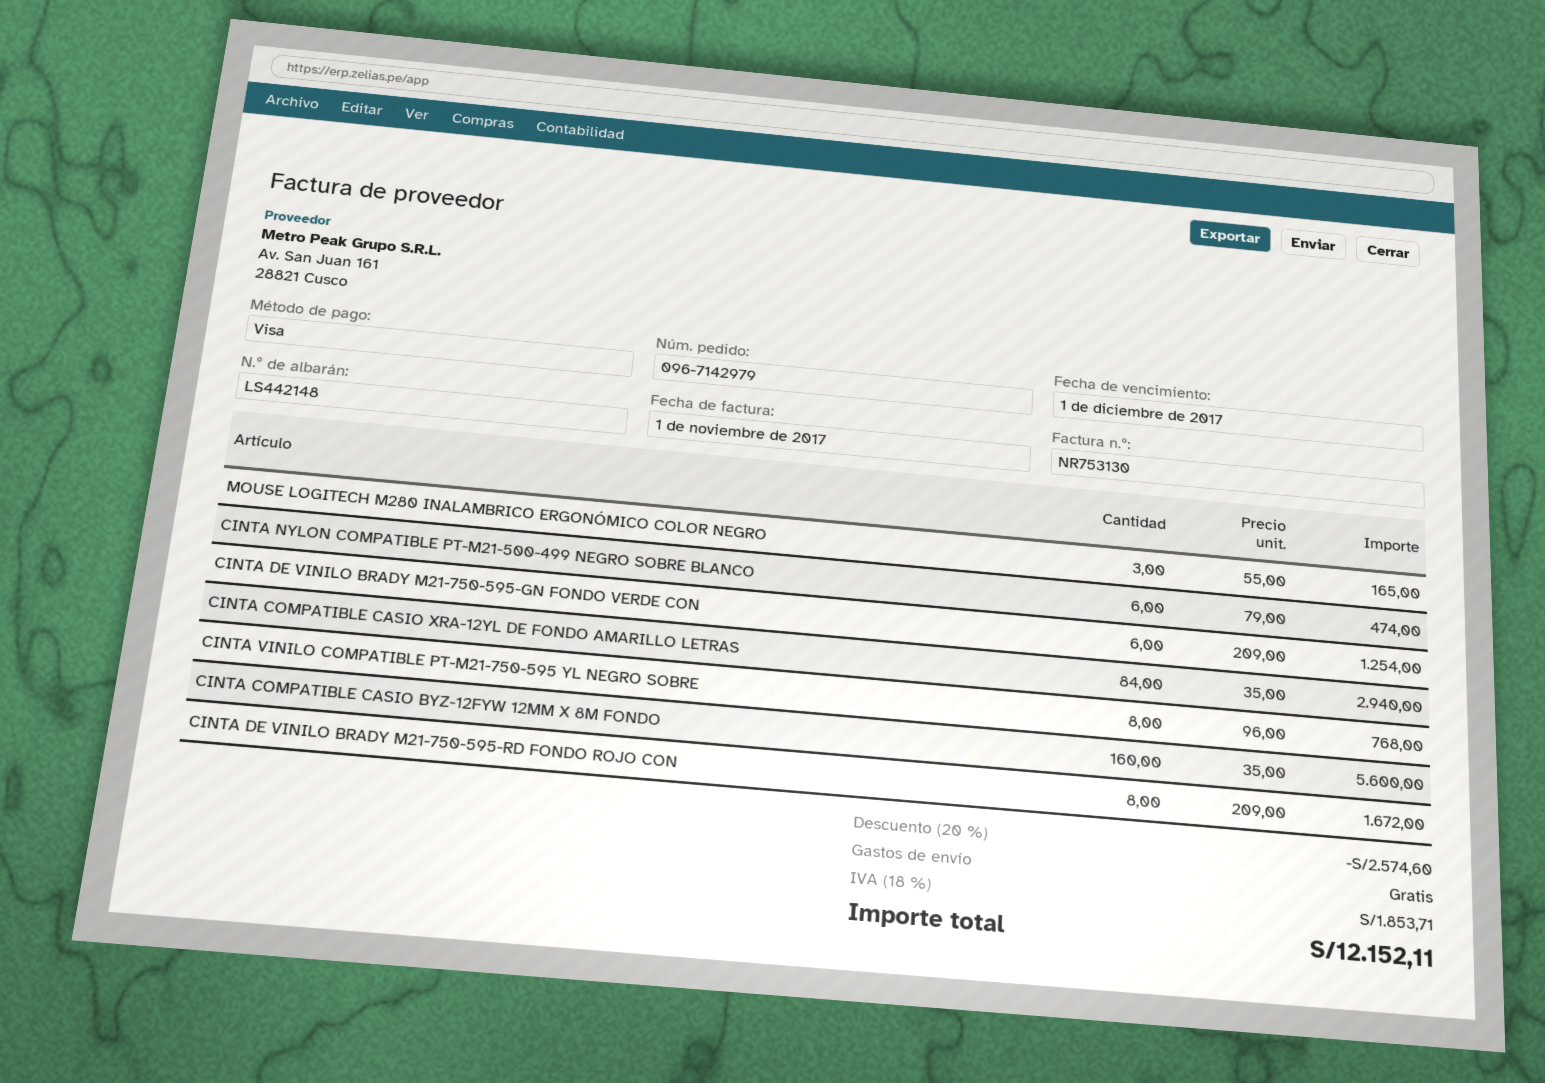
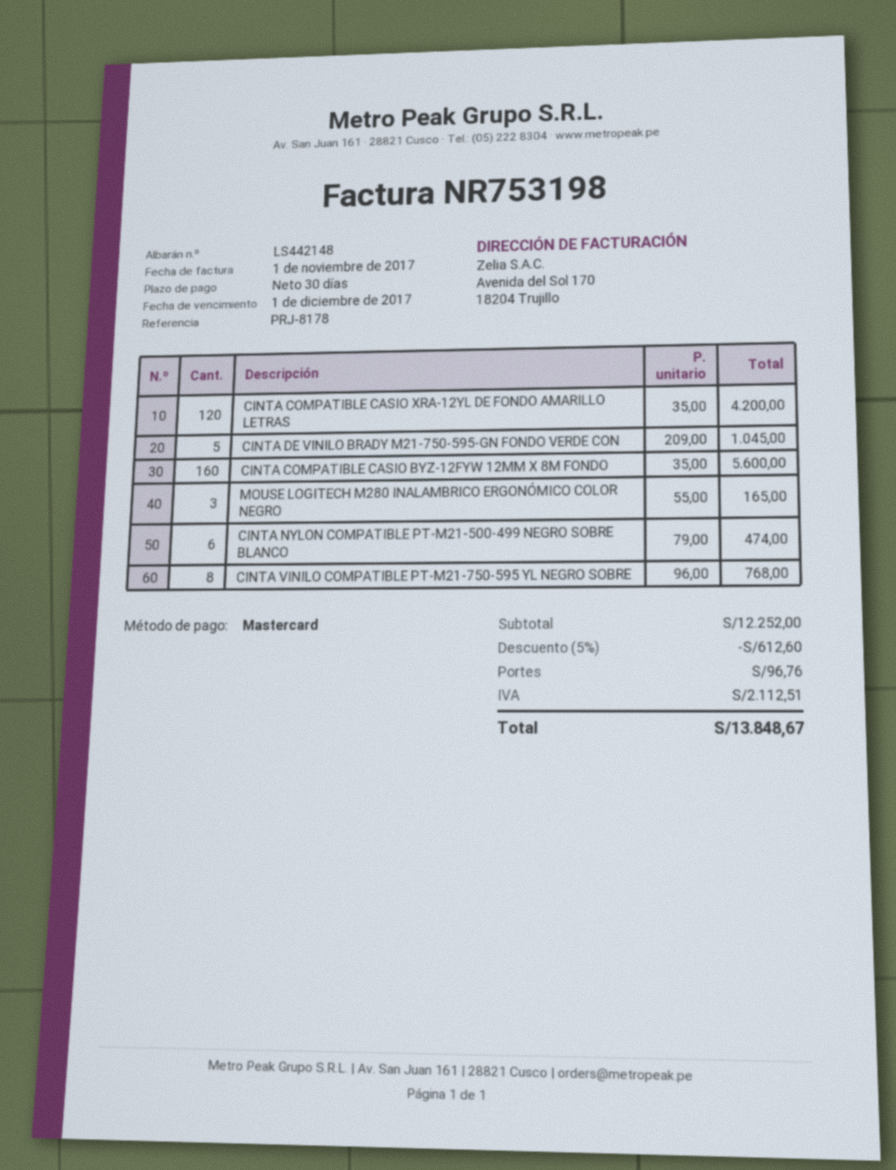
invoice number: NR753130 -> NR753198
payment method: Visa -> Mastercard
CINTA DE VINILO BRADY M21-750-595-GN FONDO VERDE CON: 6 x 209.00 = 1254.00 -> 5 x 209.00 = 1045.00
CINTA COMPATIBLE CASIO XRA-12YL DE FONDO AMARILLO LETRAS: 84 x 35.00 = 2940.00 -> 120 x 35.00 = 4200.00
CINTA DE VINILO BRADY M21-750-595-RD FONDO ROJO CON: 8 x 209.00 = 1672.00 -> none
discount: 20% = 2574.60 -> 5% = 612.60
shipping: 0.00 -> 96.76
tax: 1853.71 -> 2112.51
total: 12152.11 -> 13848.67

